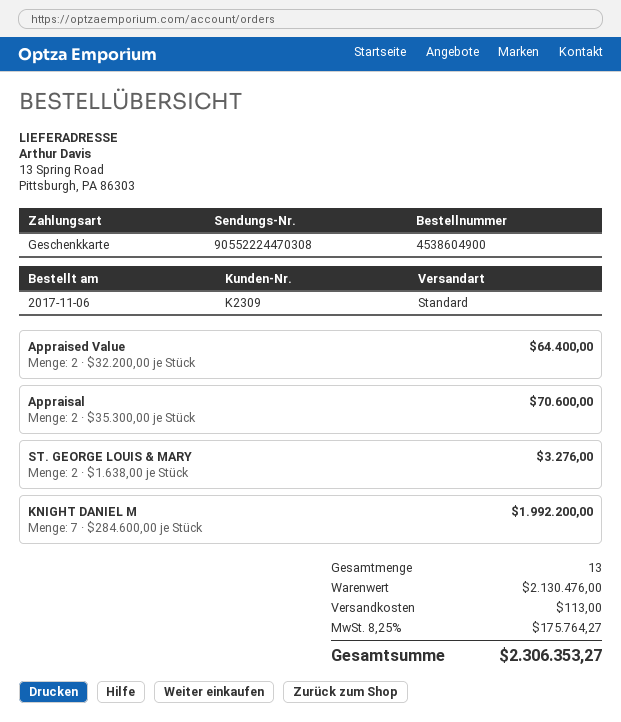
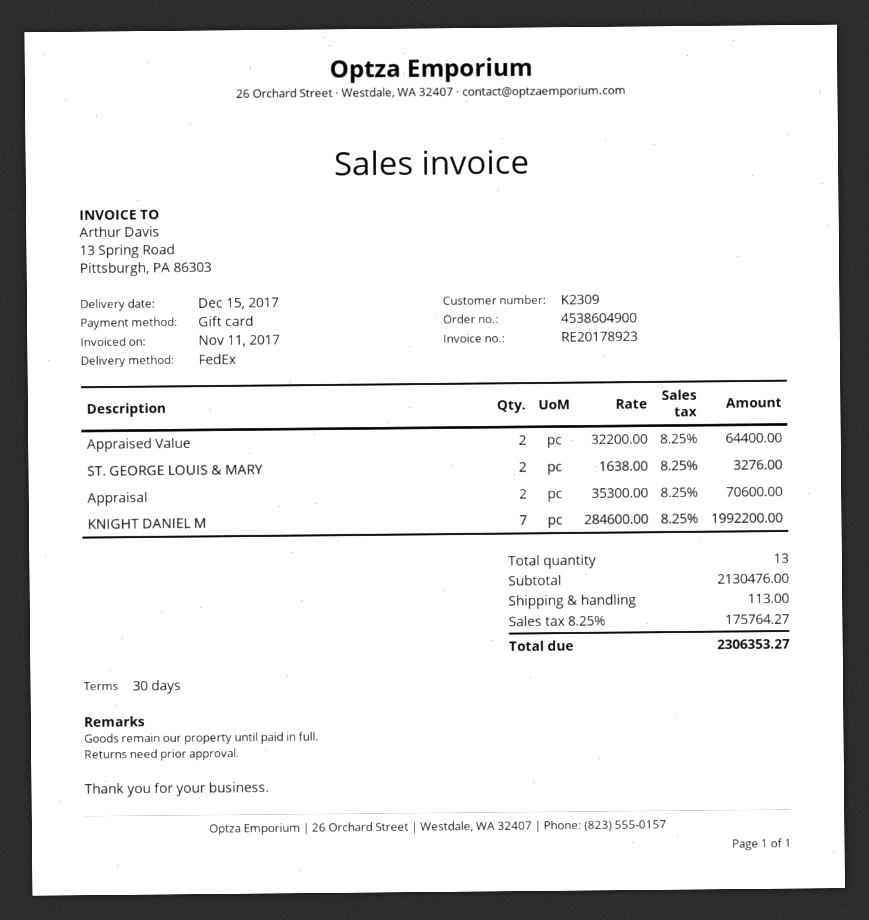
shipping method: standard -> FedEx

